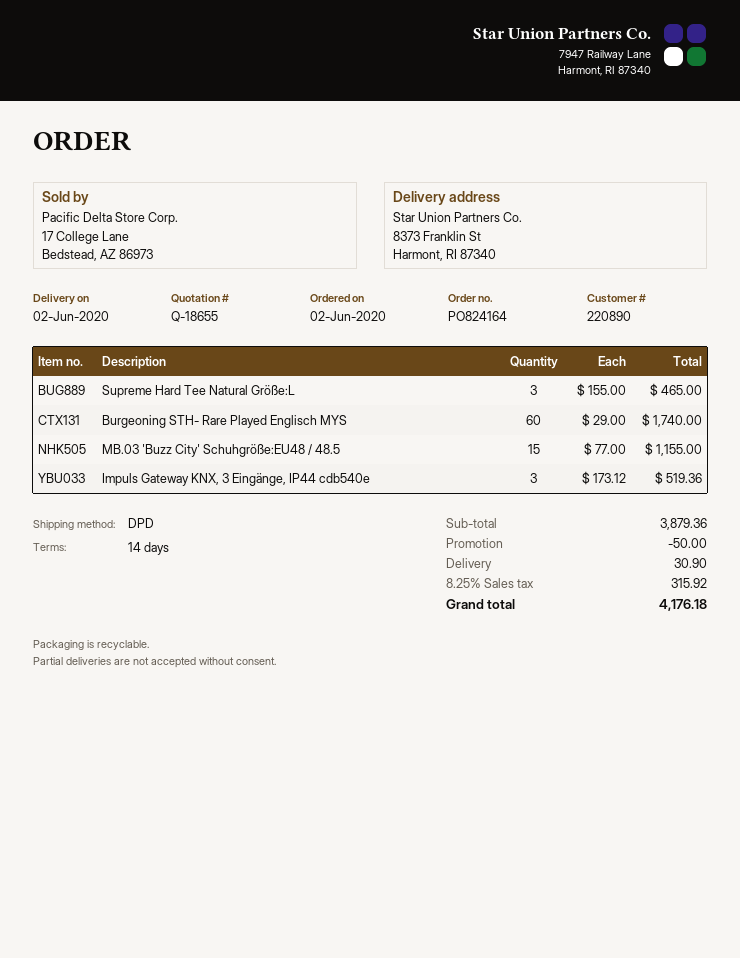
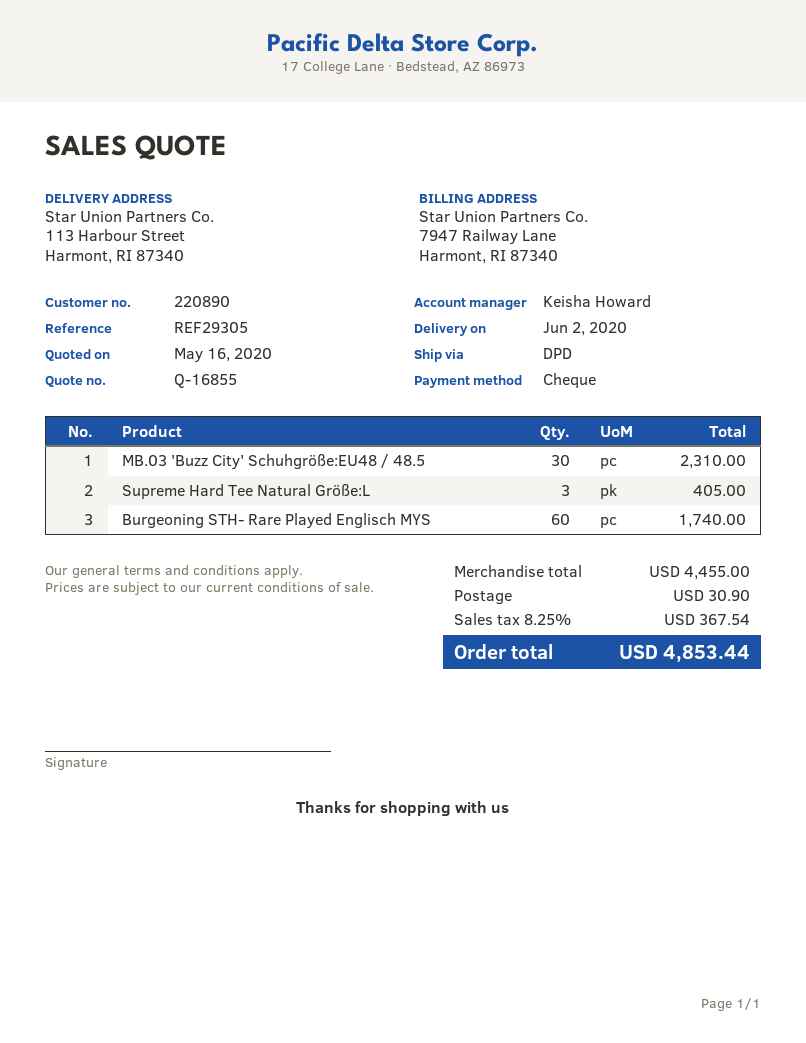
quote number: Q-18655 -> Q-16855
ship to: 8373 Franklin St, Harmont, RI 87340 -> 113 Harbour Street, Harmont, RI 87340
Supreme Hard Tee Natural Größe:L: 3 for 465.00 -> 3 for 405.00
MB.03 'Buzz City' Schuhgröße:EU48 / 48.5: 15 for 1155.00 -> 30 for 2310.00
Impuls Gateway KNX, 3 Eingänge, IP44 cdb540e: 3 for 519.36 -> none
subtotal: 3879.36 -> 4455.00
discount: 50.00 -> none
tax: 8.25% = 315.92 -> 8.25% = 367.54
total: 4176.18 -> 4853.44

